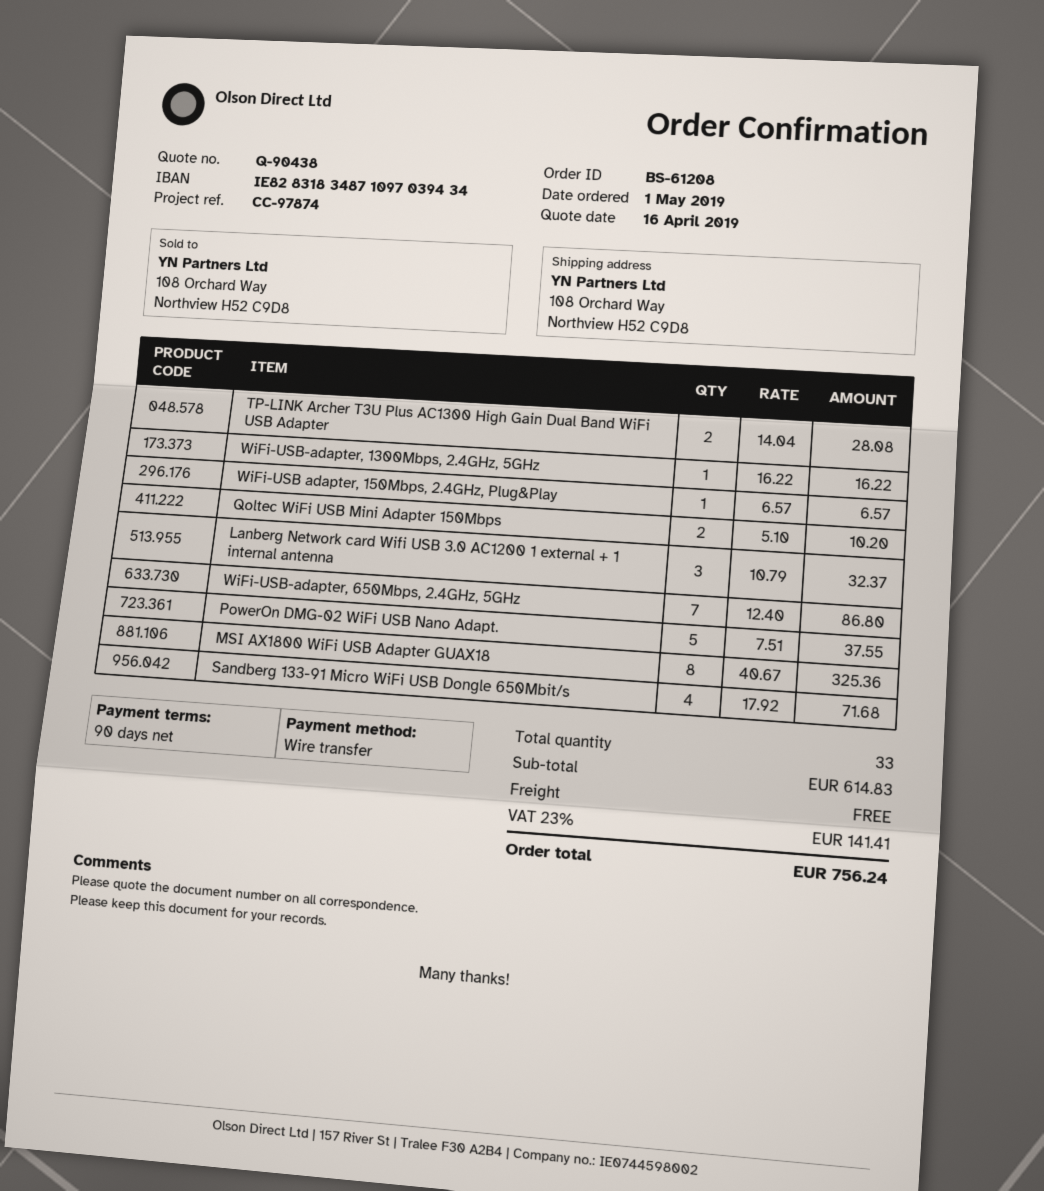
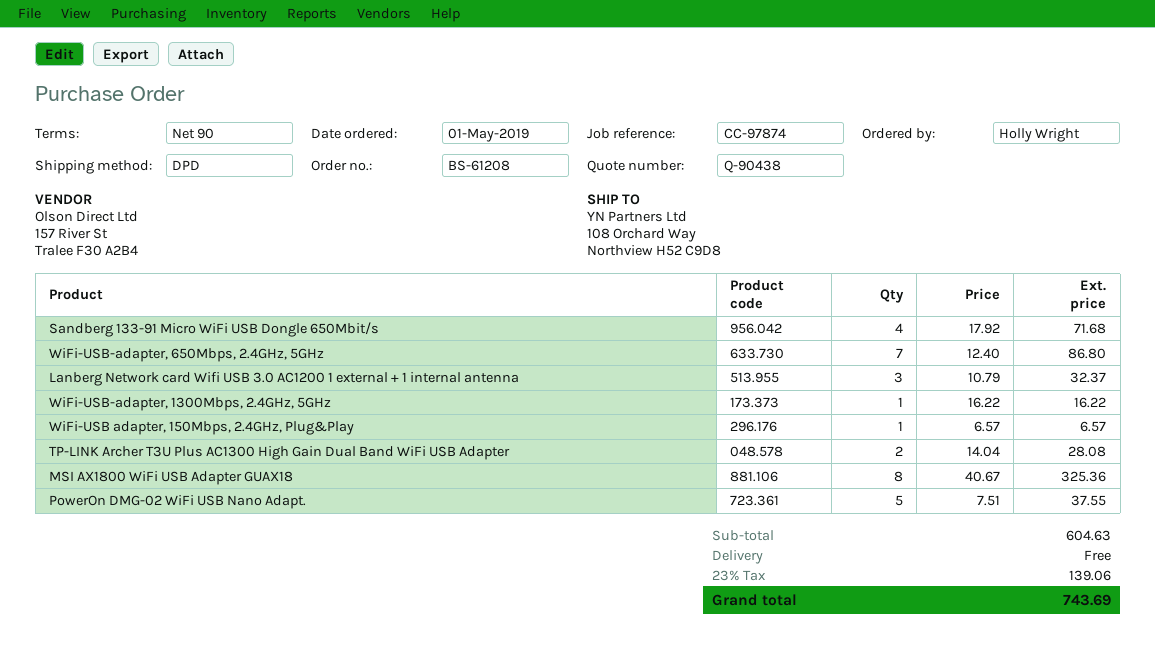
Qoltec WiFi USB Mini Adapter 150Mbps: 2 x 5.10 = 10.20 -> none
subtotal: 614.83 -> 604.63
tax: 23% = 141.41 -> 23% = 139.06
total: 756.24 -> 743.69

